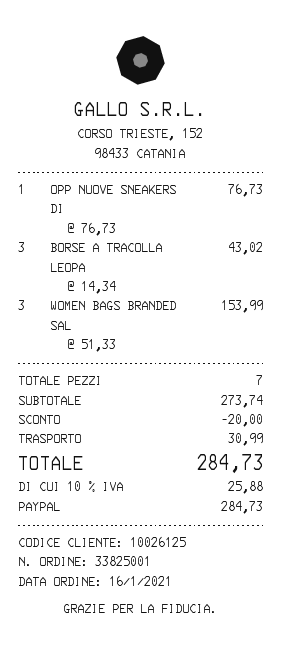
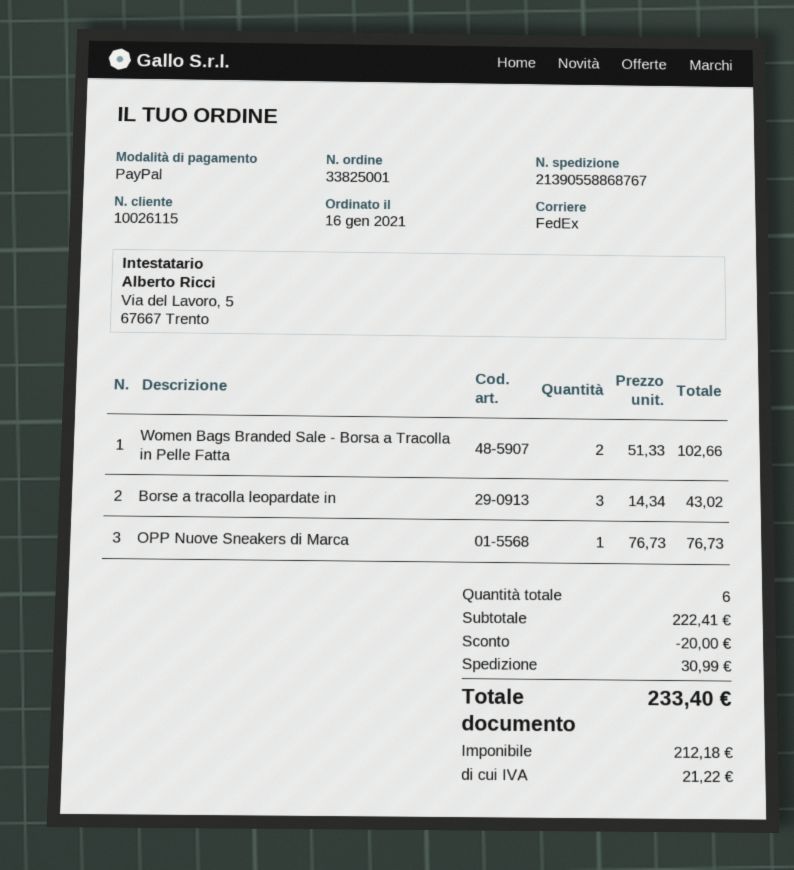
customer number: 10026125 -> 10026115
WOMEN BAGS BRANDED SAL: 3 x 51.33 = 153.99 -> 2 x 51.33 = 102.66
total quantity: 7 -> 6
subtotal: 273.74 -> 222.41
tax: 25.88 -> 21.22
total: 284.73 -> 233.40

